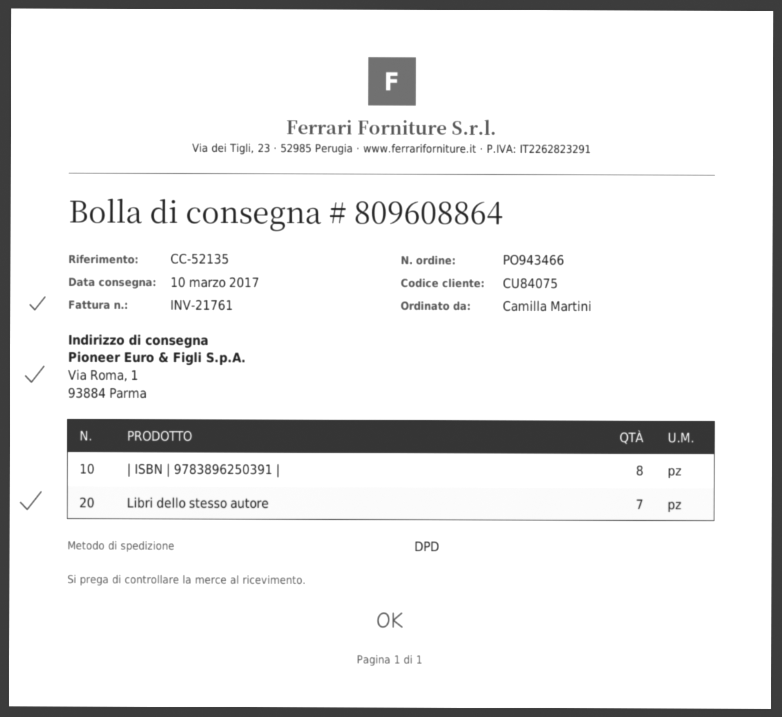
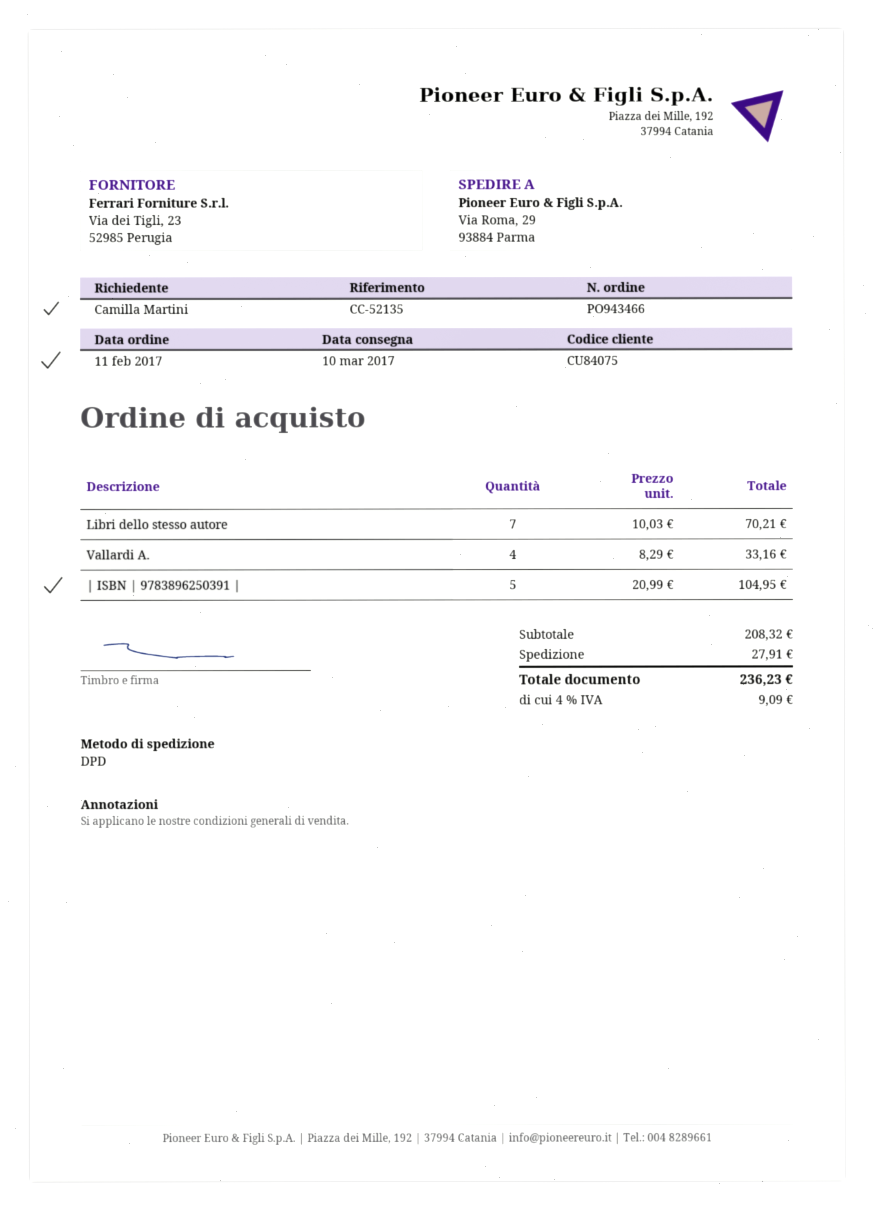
ship to: Via Roma, 1, 93884 Parma -> Via Roma, 29, 93884 Parma
| ISBN | 9783896250391 |: 8 -> 5
Vallardi A.: none -> 4

